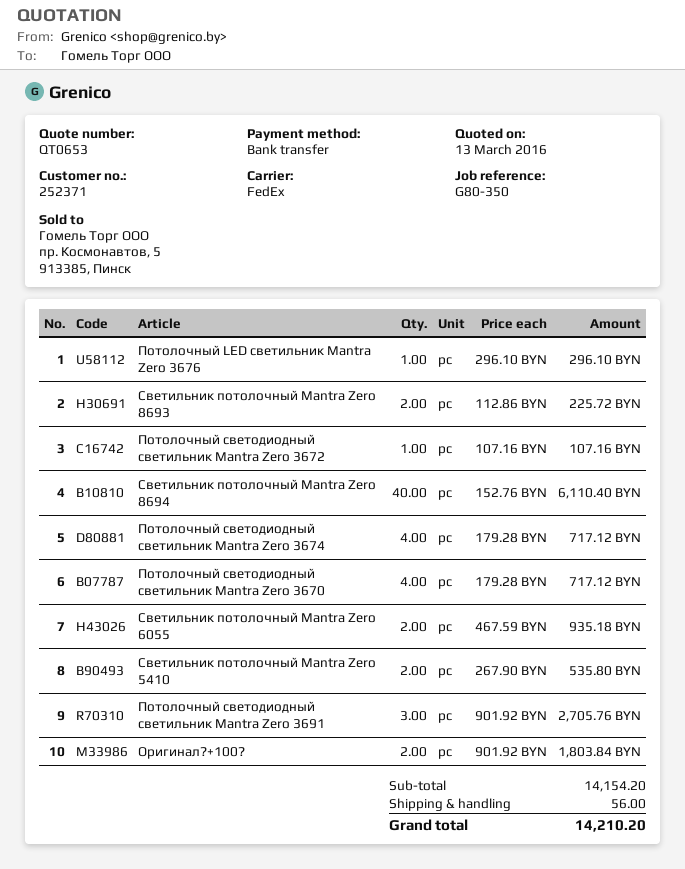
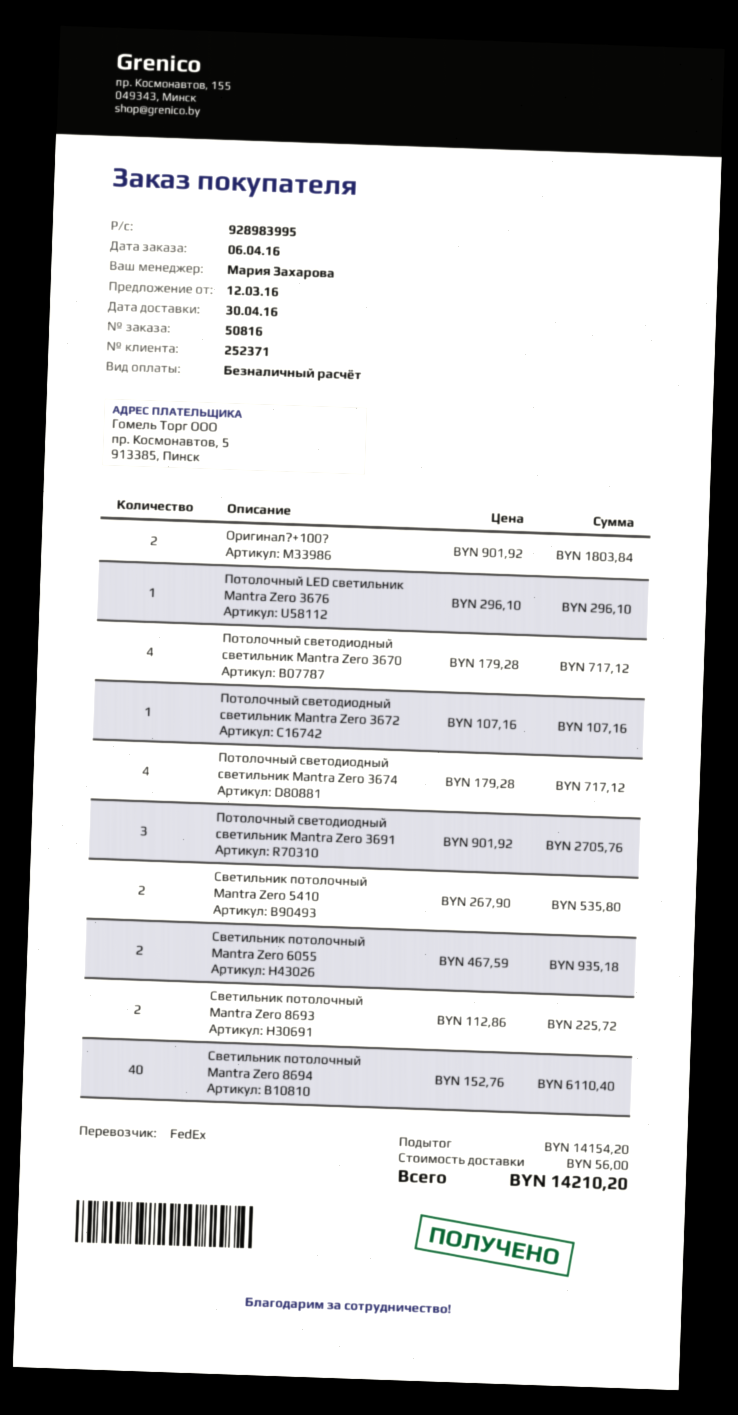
quote date: 2016-03-13 -> 2016-03-12

